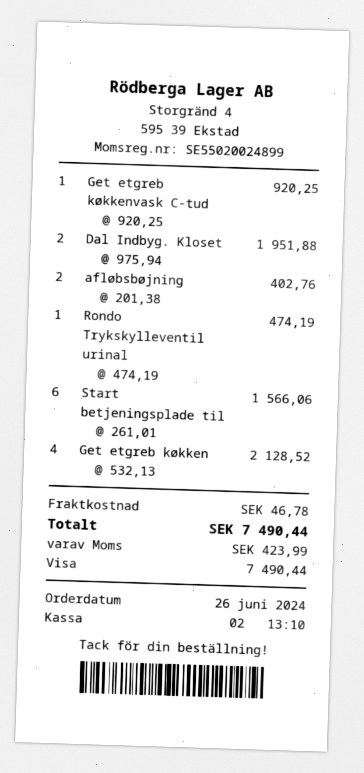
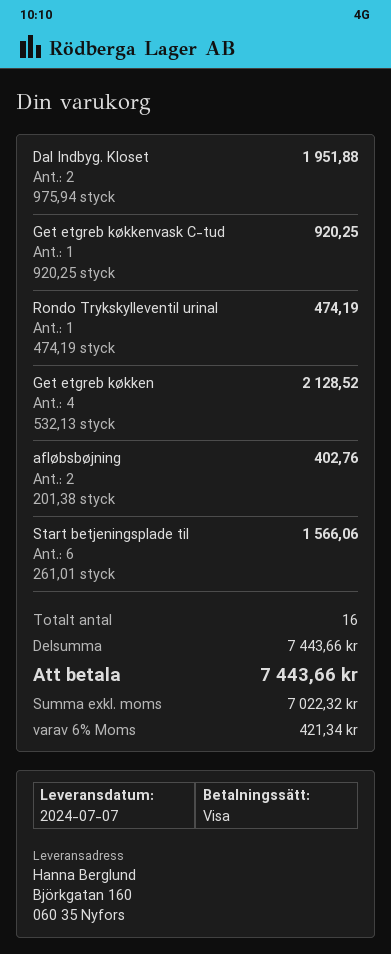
shipping: 46.78 -> none
tax: 423.99 -> 421.34
total: 7490.44 -> 7443.66

